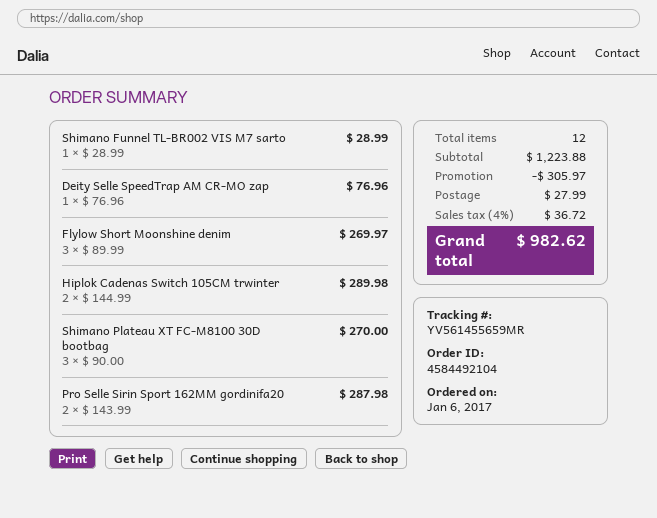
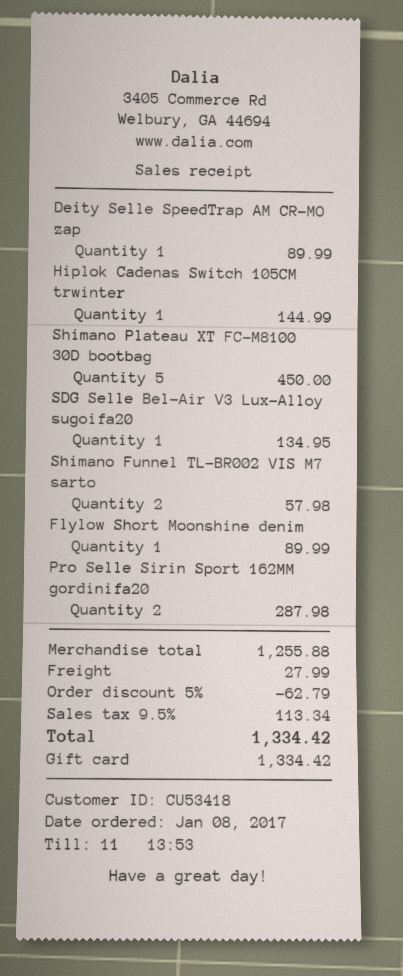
order date: 2017-01-06 -> 2017-01-08
Shimano Funnel TL-BR002 VIS M7 sarto: 1 for 28.99 -> 2 for 57.98
Deity Selle SpeedTrap AM CR-MO zap: 1 for 76.96 -> 1 for 89.99
Flylow Short Moonshine denim: 3 for 269.97 -> 1 for 89.99
Hiplok Cadenas Switch 105CM trwinter: 2 for 289.98 -> 1 for 144.99
Shimano Plateau XT FC-M8100 30D bootbag: 3 for 270.00 -> 5 for 450.00
SDG Selle Bel-Air V3 Lux-Alloy sugoifa20: none -> 1 for 134.95
subtotal: 1223.88 -> 1255.88
discount: 305.97 -> 62.79
tax: 4% = 36.72 -> 9.5% = 113.34
total: 982.62 -> 1334.42

